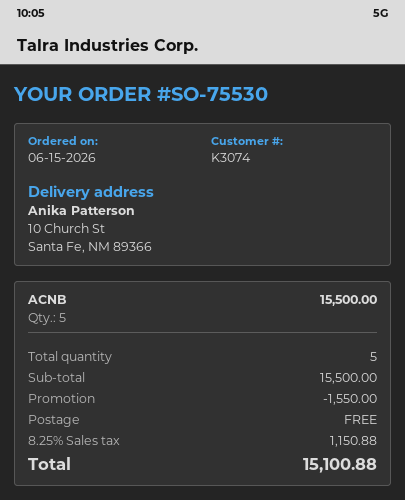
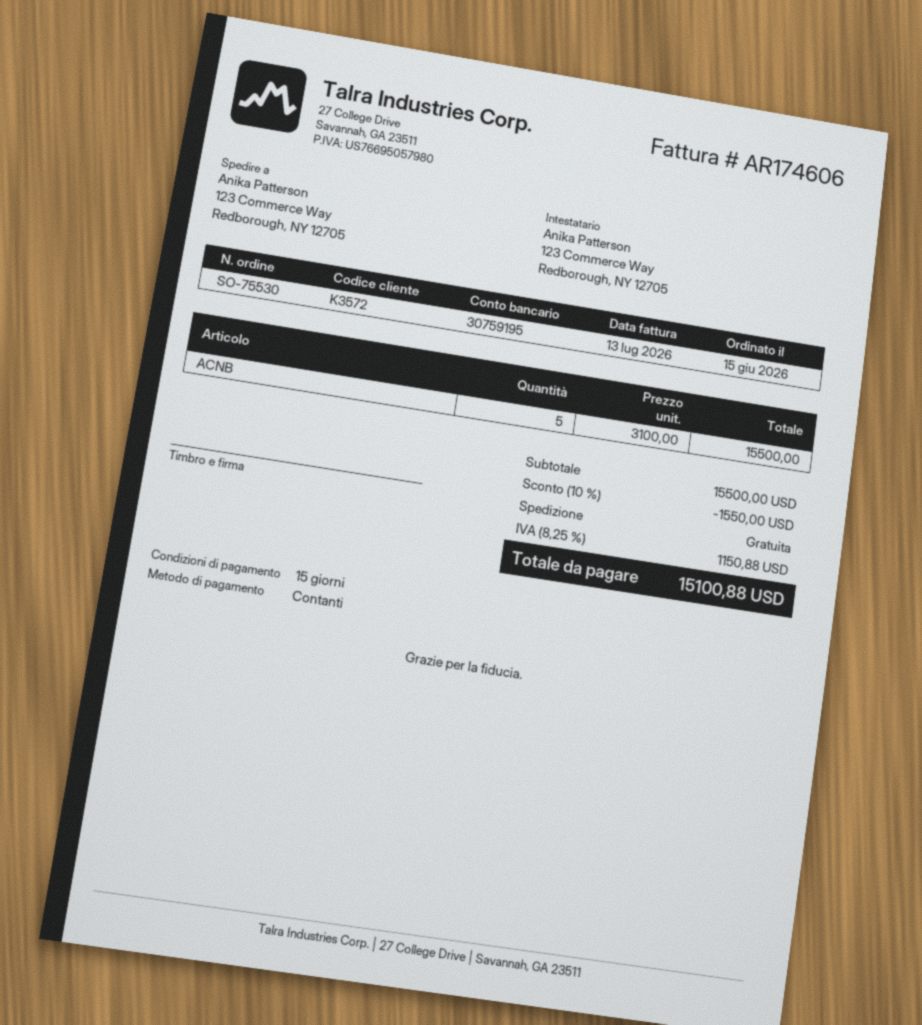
customer number: K3074 -> K3572
ship to: 10 Church St, Santa Fe, NM 89366 -> 123 Commerce Way, Redborough, NY 12705

